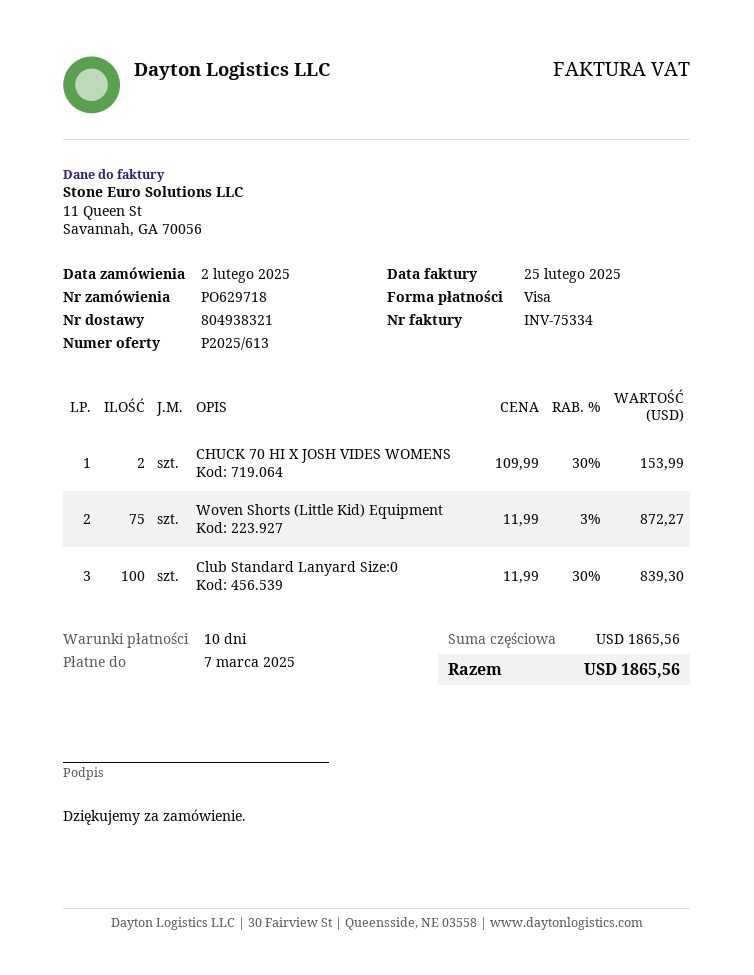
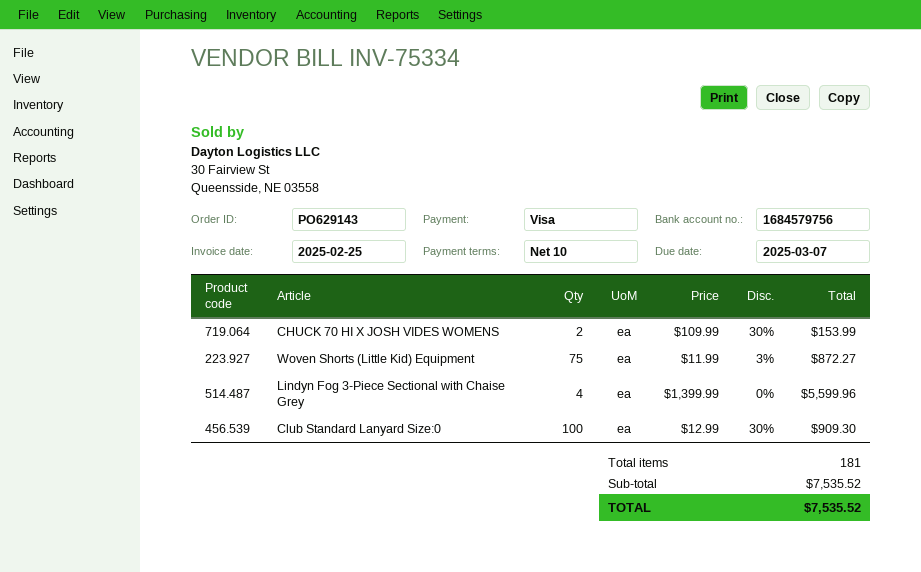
order number: PO629718 -> PO629143
Club Standard Lanyard Size:0: 100 x 11.99 - 30% = 839.30 -> 100 x 12.99 - 30% = 909.30
Lindyn Fog 3-Piece Sectional with Chaise Grey: none -> 4 x 1399.99 = 5599.96
subtotal: 1865.56 -> 7535.52
total: 1865.56 -> 7535.52

